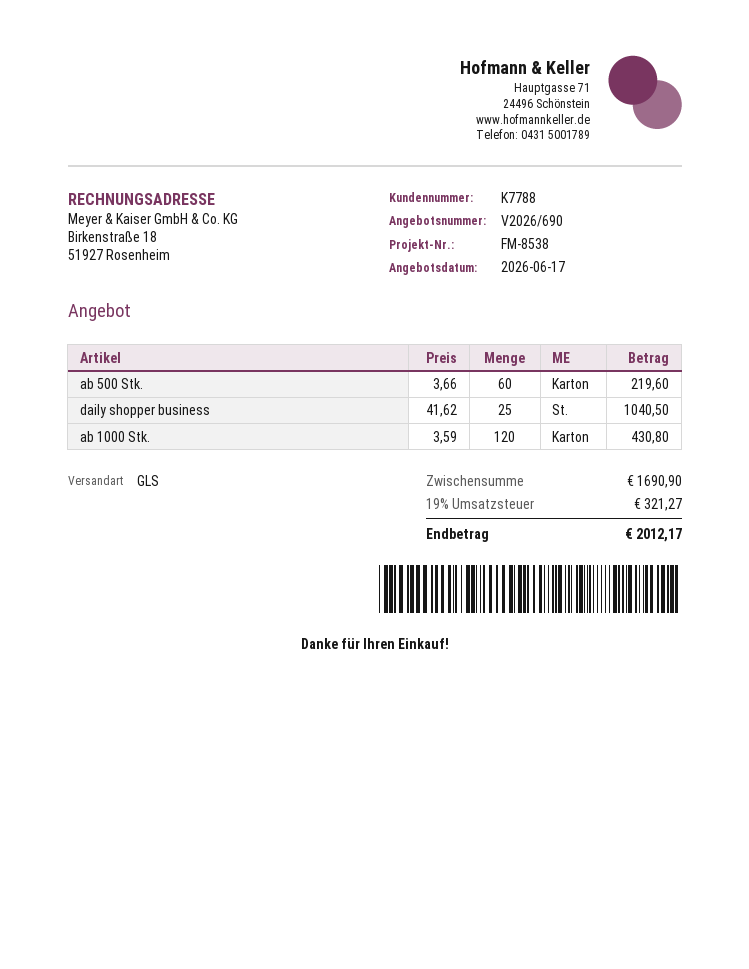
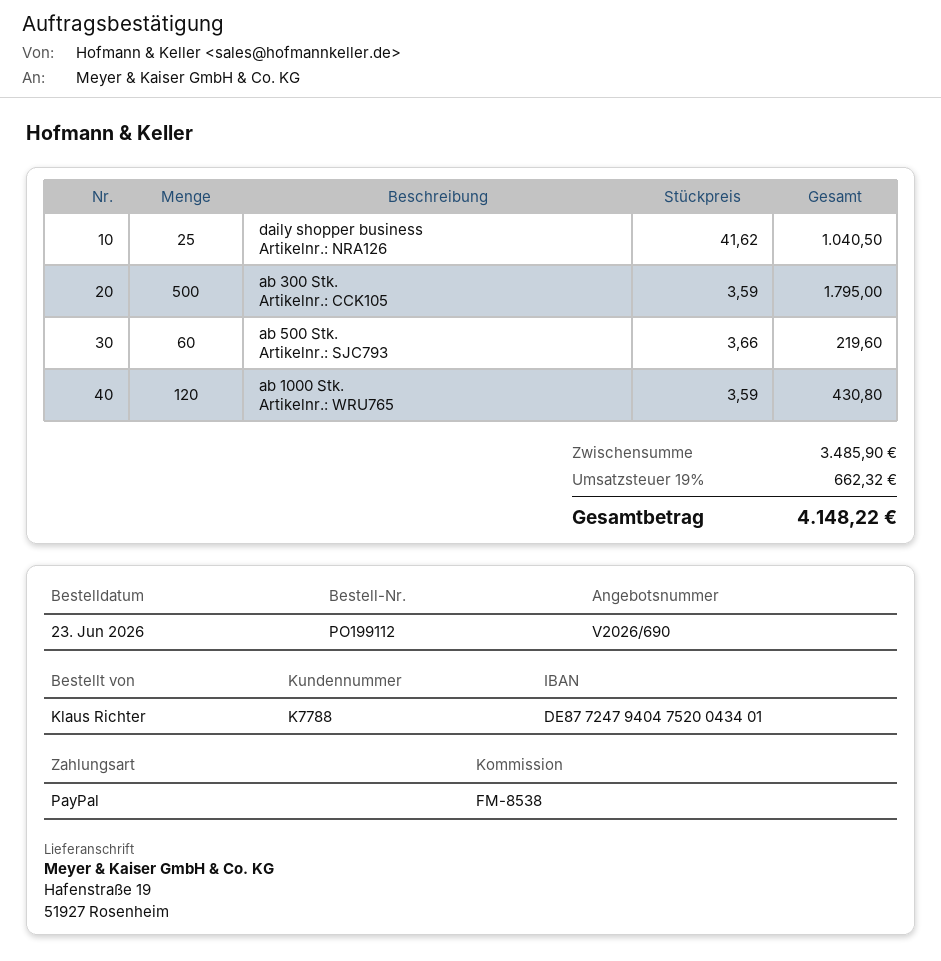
ab 300 Stk.: none -> 500 x 3.59 = 1795.00
subtotal: 1690.90 -> 3485.90
tax: 19% = 321.27 -> 19% = 662.32
total: 2012.17 -> 4148.22

